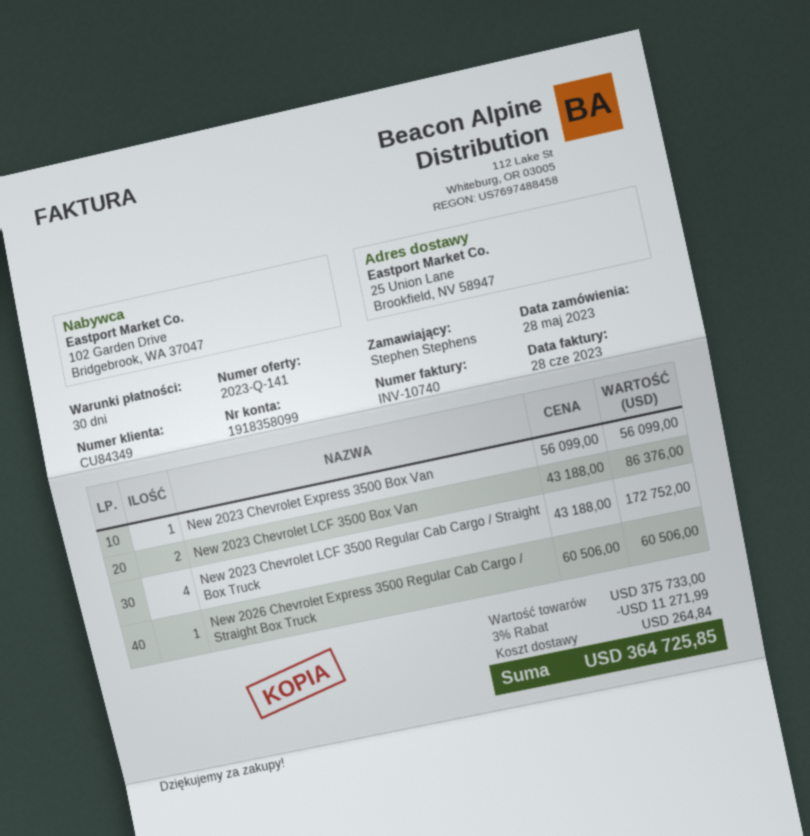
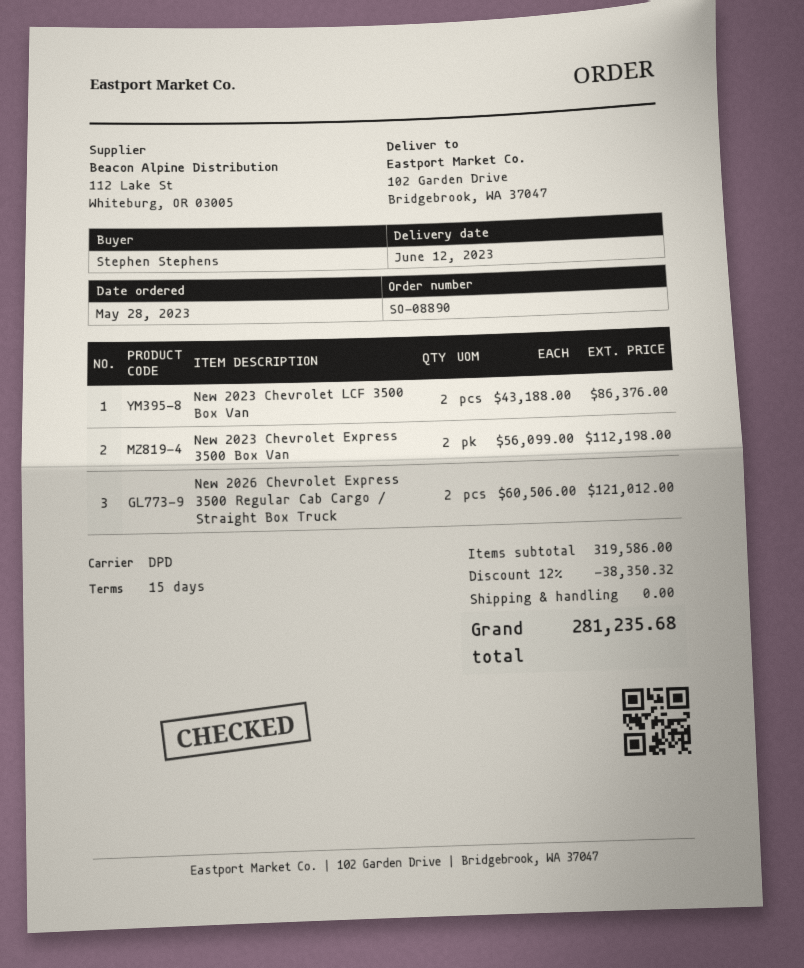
payment terms: 30 days -> 15 days
ship to: 25 Union Lane, Brookfield, NV 58947 -> 102 Garden Drive, Bridgebrook, WA 37047
New 2023 Chevrolet Express 3500 Box Van: 1 x 56099.00 = 56099.00 -> 2 x 56099.00 = 112198.00
New 2023 Chevrolet LCF 3500 Regular Cab Cargo / Straight Box Truck: 4 x 43188.00 = 172752.00 -> none
New 2026 Chevrolet Express 3500 Regular Cab Cargo / Straight Box Truck: 1 x 60506.00 = 60506.00 -> 2 x 60506.00 = 121012.00
subtotal: 375733.00 -> 319586.00
discount: 3% = 11271.99 -> 12% = 38350.32
shipping: 264.84 -> 0.00
total: 364725.85 -> 281235.68

